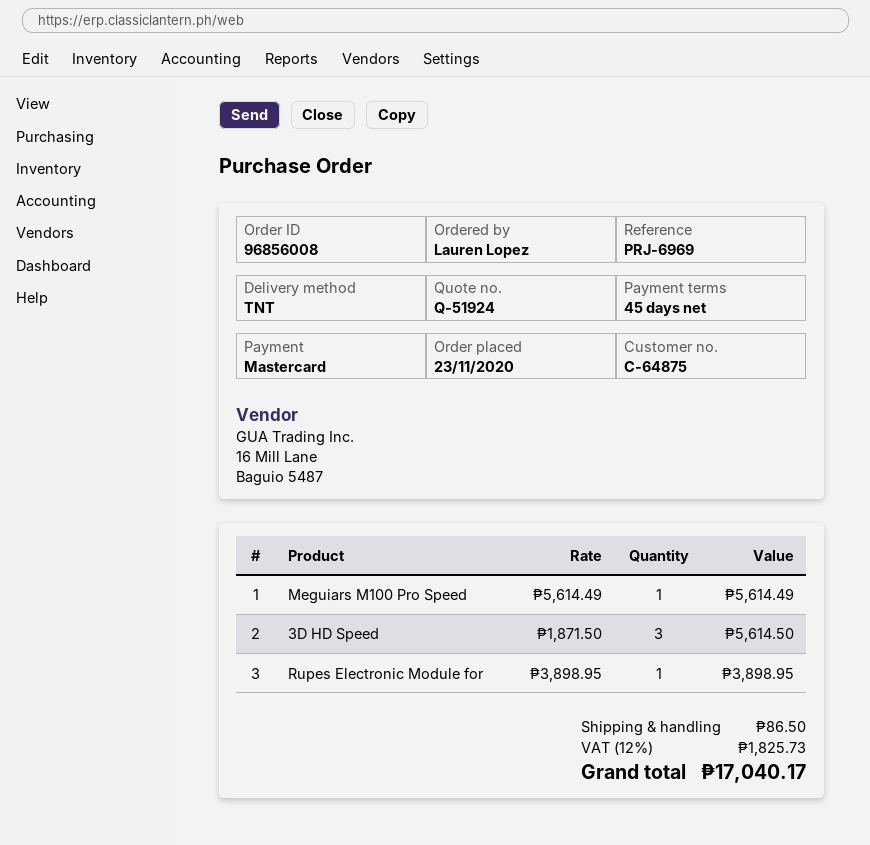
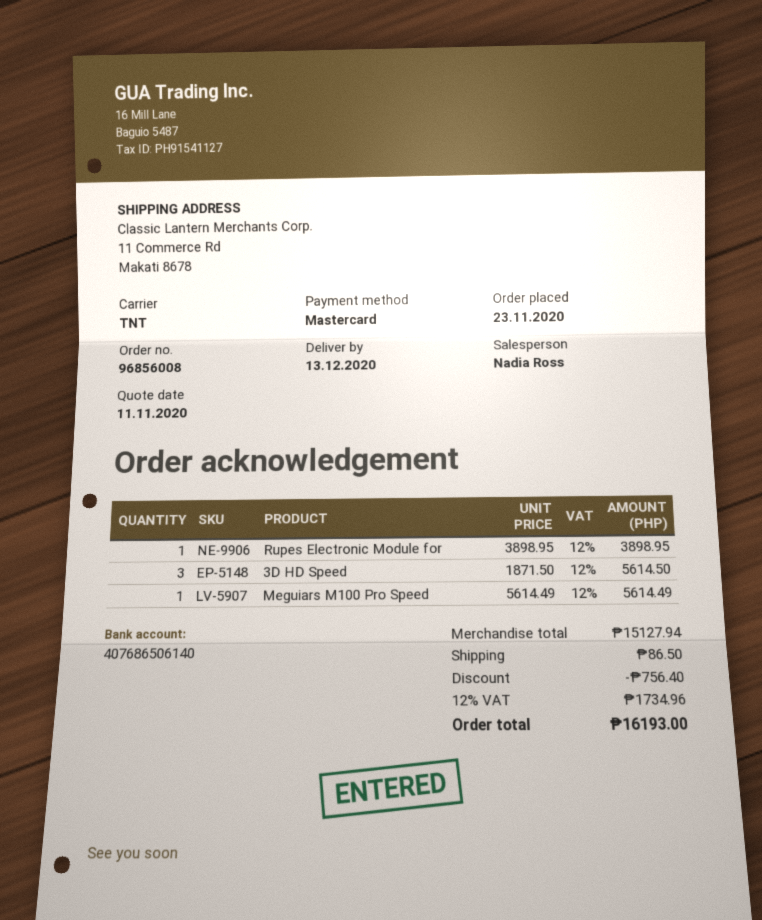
discount: none -> 756.40
tax: 12% = 1825.73 -> 12% = 1734.96
total: 17040.17 -> 16193.00

